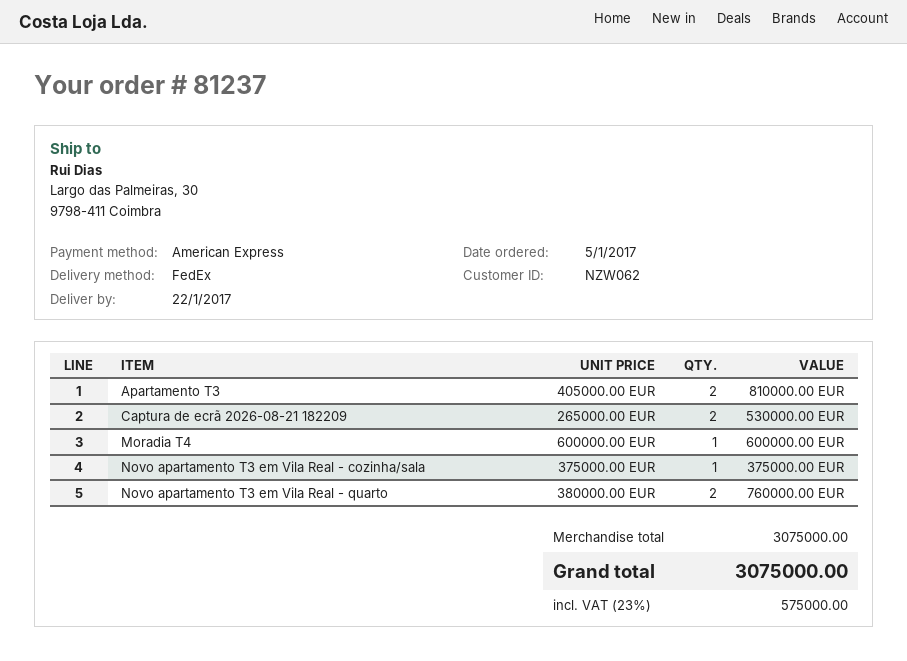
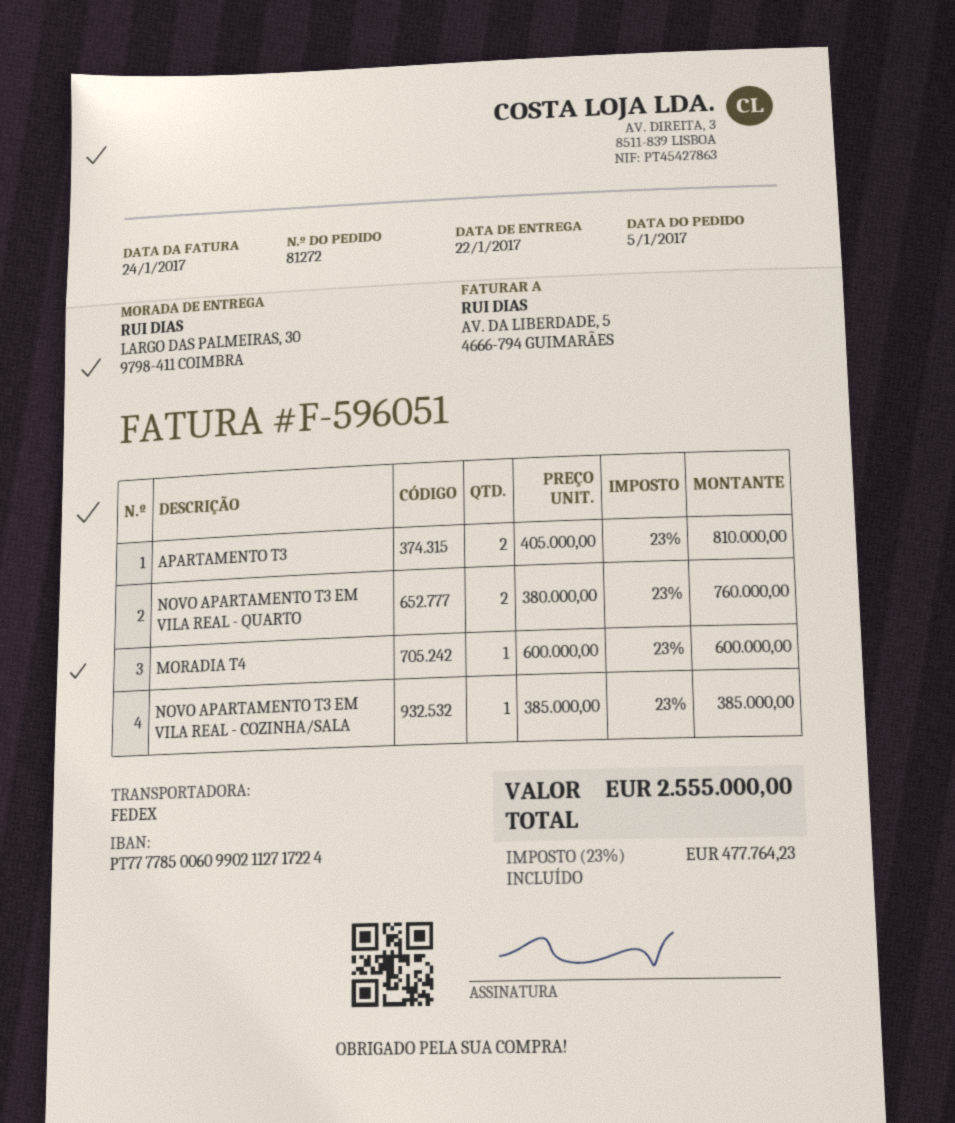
order number: 81237 -> 81272
Captura de ecrã 2026-08-21 182209: 2 x 265000.00 = 530000.00 -> none
Novo apartamento T3 em Vila Real - cozinha/sala: 1 x 375000.00 = 375000.00 -> 1 x 385000.00 = 385000.00
tax: 23% = 575000.00 -> 23% = 477764.23
total: 3075000.00 -> 2555000.00

